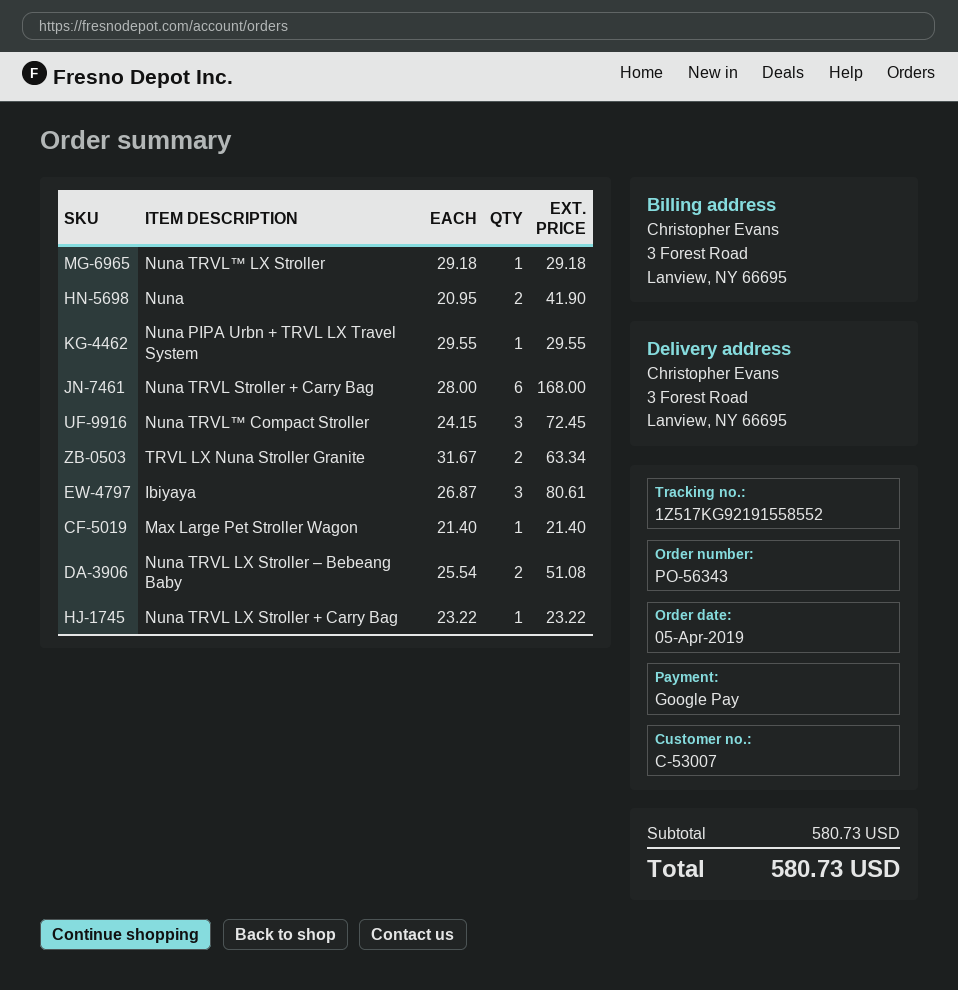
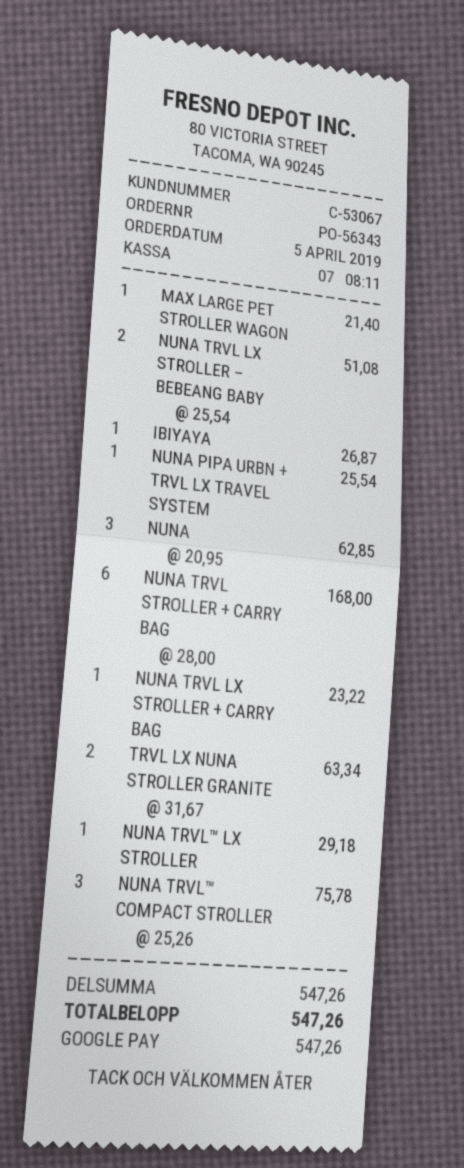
customer number: C-53007 -> C-53067
Nuna: 2 x 20.95 = 41.90 -> 3 x 20.95 = 62.85
Nuna PIPA Urbn + TRVL LX Travel System: 1 x 29.55 = 29.55 -> 1 x 25.54 = 25.54
Nuna TRVL™ Compact Stroller: 3 x 24.15 = 72.45 -> 3 x 25.26 = 75.78
Ibiyaya: 3 x 26.87 = 80.61 -> 1 x 26.87 = 26.87
subtotal: 580.73 -> 547.26
total: 580.73 -> 547.26

